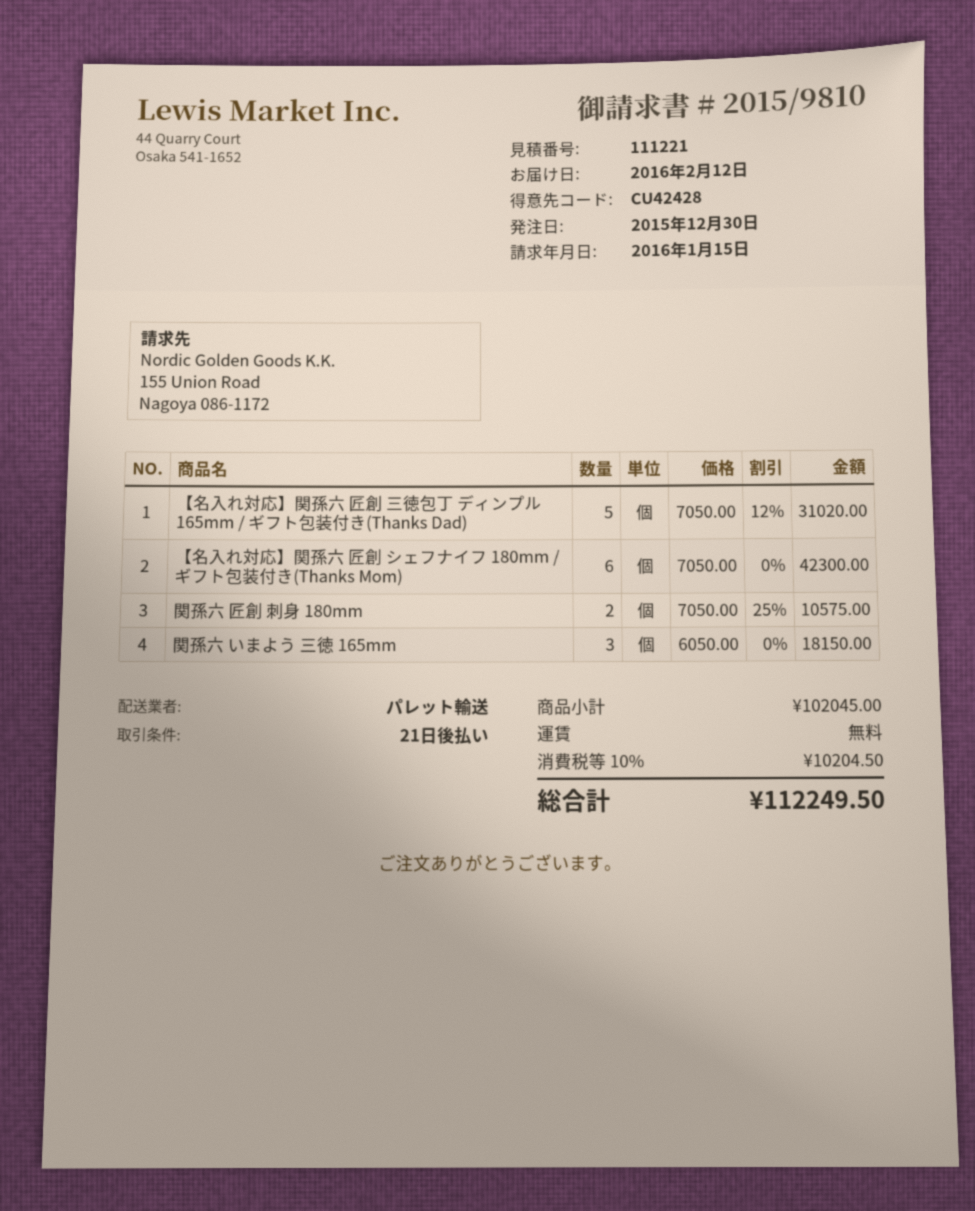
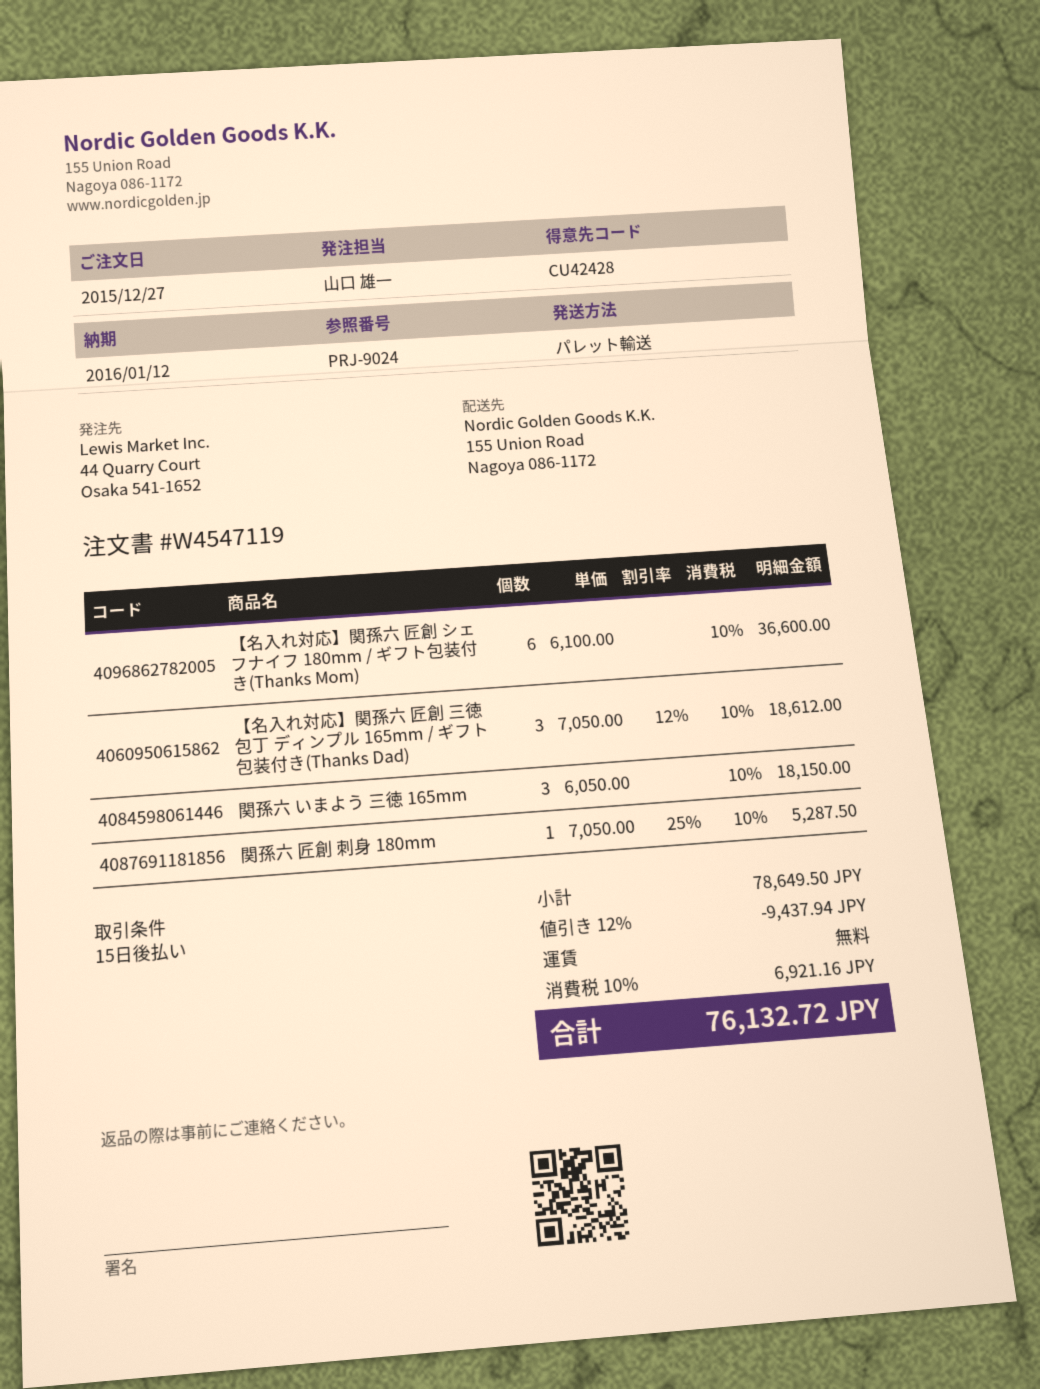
order date: 2015-12-30 -> 2015-12-27
delivery date: 2016-02-12 -> 2016-01-12
payment terms: 21 days -> 15 days
【名入れ対応】関孫六 匠創 三徳包丁 ディンプル 165mm / ギフト包装付き(Thanks Dad): 5 x 7050.00 - 12% = 31020.00 -> 3 x 7050.00 - 12% = 18612.00
【名入れ対応】関孫六 匠創 シェフナイフ 180mm / ギフト包装付き(Thanks Mom): 6 x 7050.00 = 42300.00 -> 6 x 6100.00 = 36600.00
関孫六 匠創 刺身 180mm: 2 x 7050.00 - 25% = 10575.00 -> 1 x 7050.00 - 25% = 5287.50
subtotal: 102045.00 -> 78649.50
discount: none -> 12% = 9437.94
tax: 10% = 10204.50 -> 10% = 6921.16
total: 112249.50 -> 76132.72

